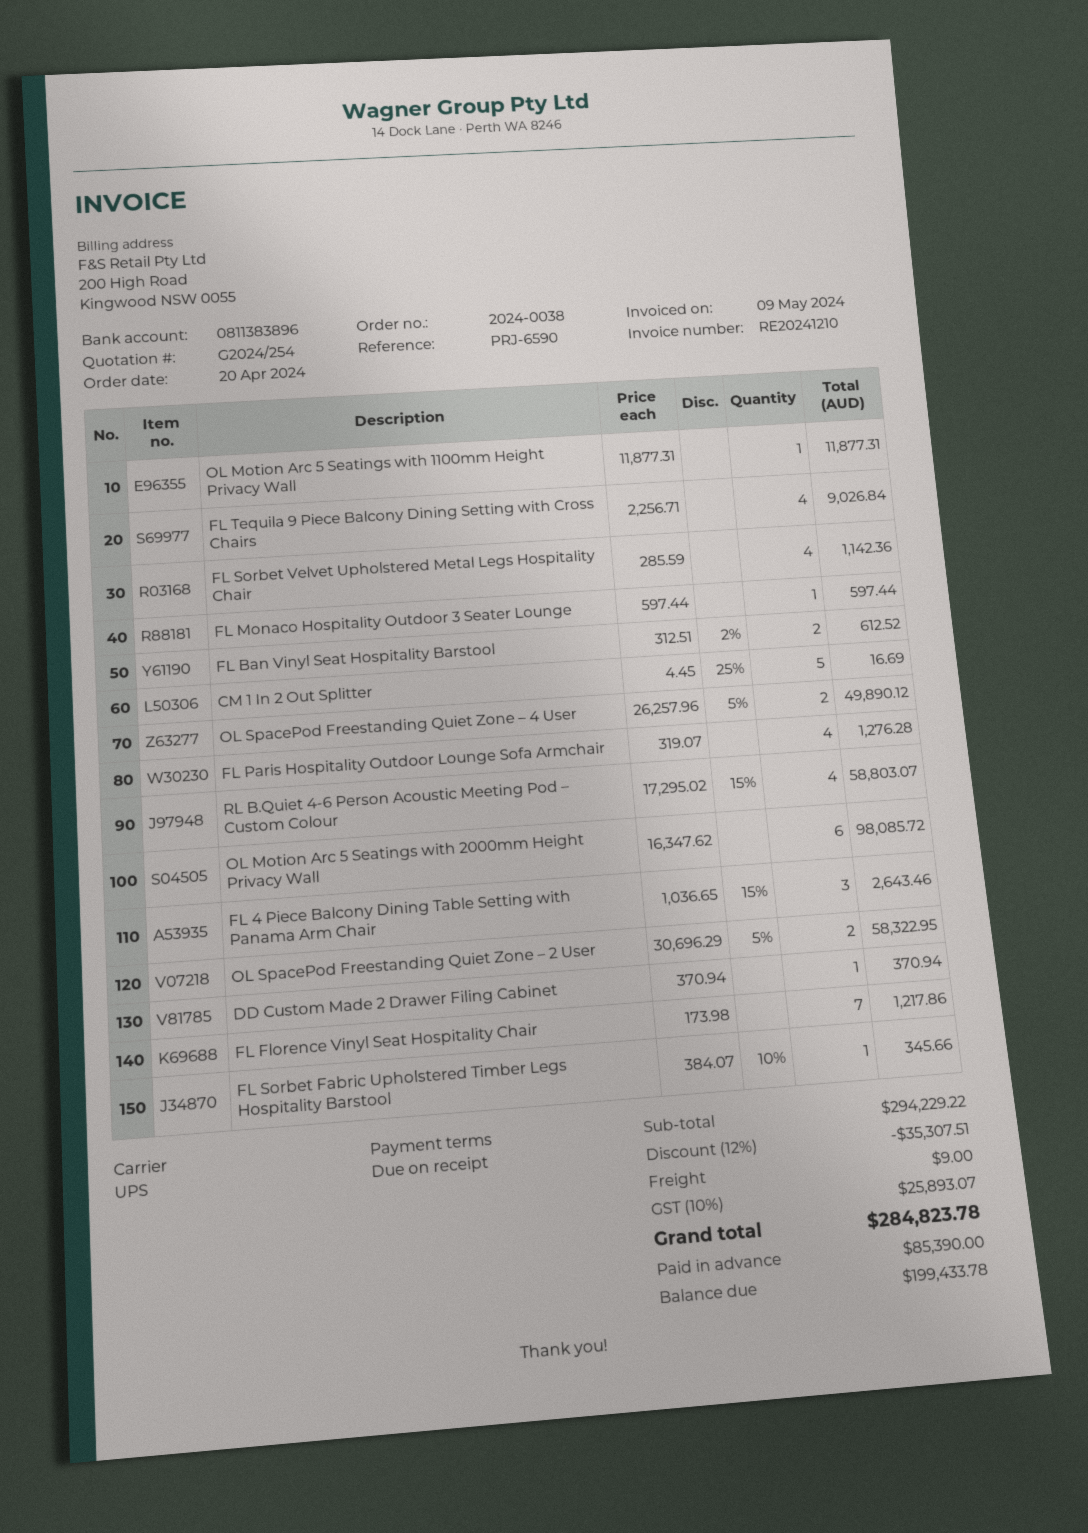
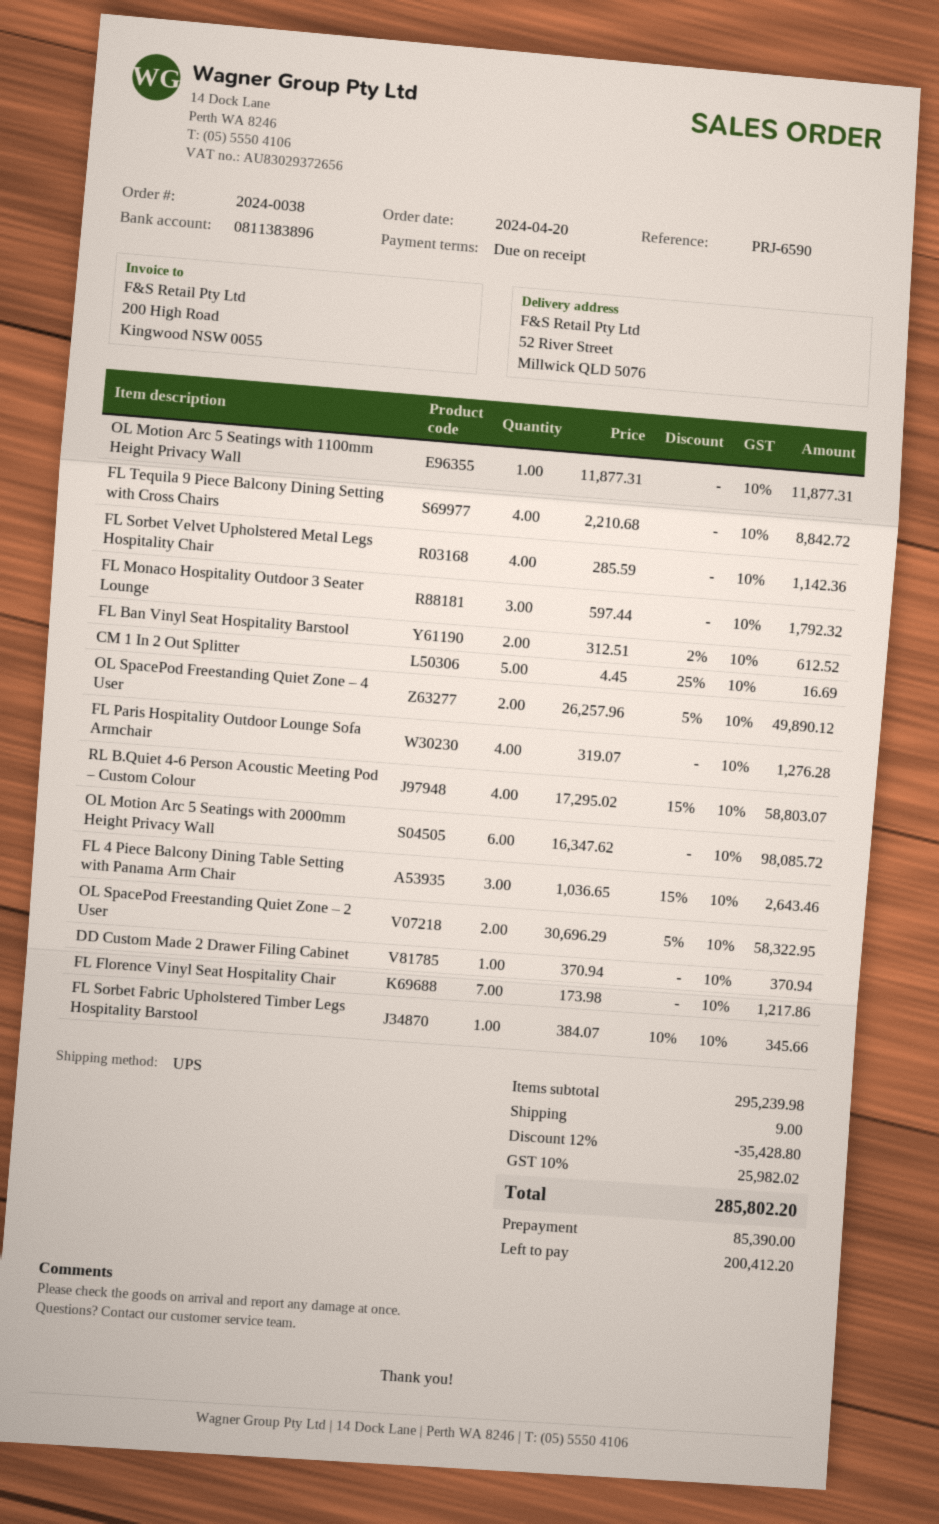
FL Tequila 9 Piece Balcony Dining Setting with Cross Chairs: 4 x 2256.71 = 9026.84 -> 4 x 2210.68 = 8842.72
FL Monaco Hospitality Outdoor 3 Seater Lounge: 1 x 597.44 = 597.44 -> 3 x 597.44 = 1792.32
subtotal: 294229.22 -> 295239.98
discount: 12% = 35307.51 -> 12% = 35428.80
tax: 10% = 25893.07 -> 10% = 25982.02
total: 284823.78 -> 285802.20
balance: 199433.78 -> 200412.20

